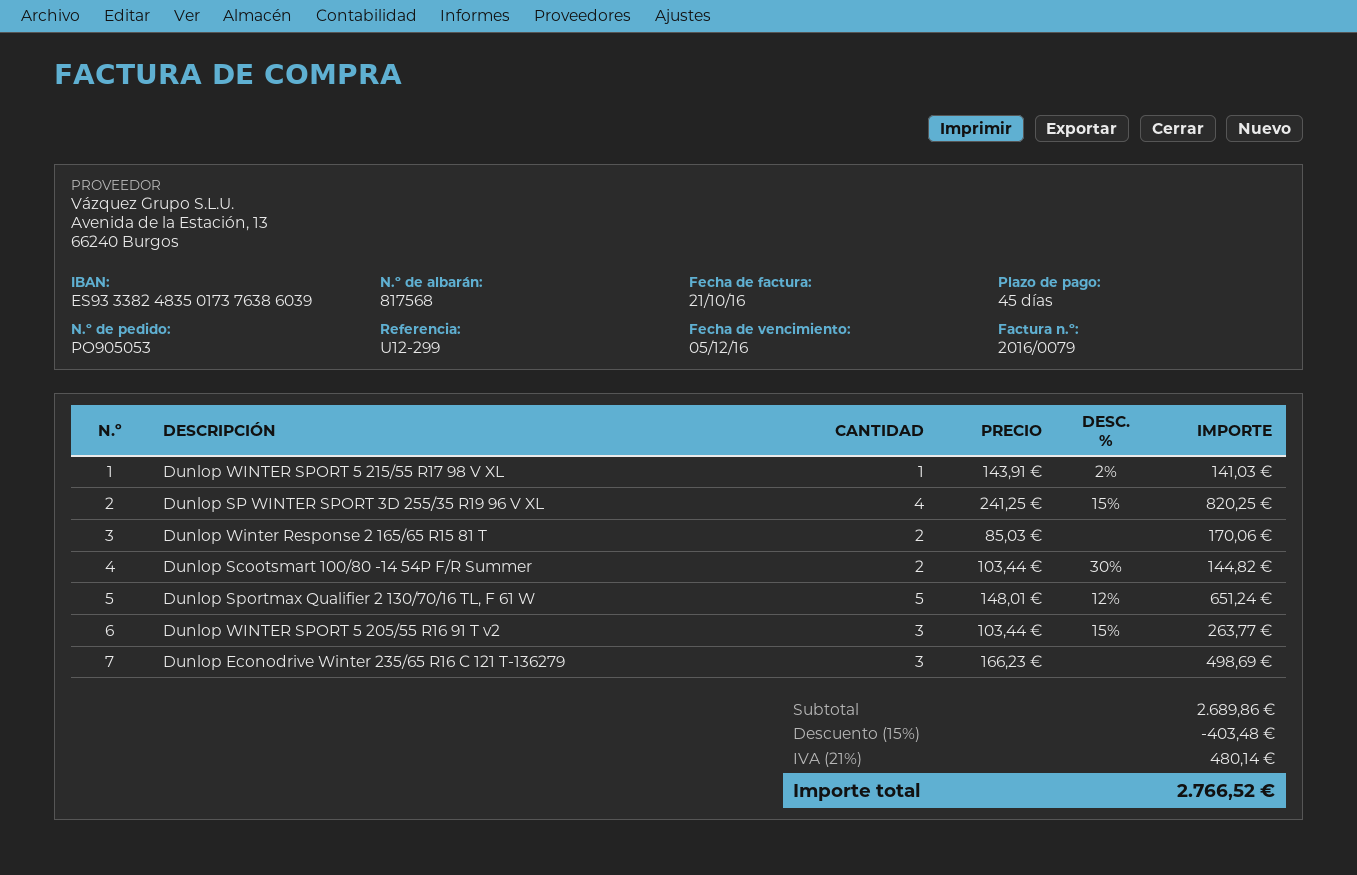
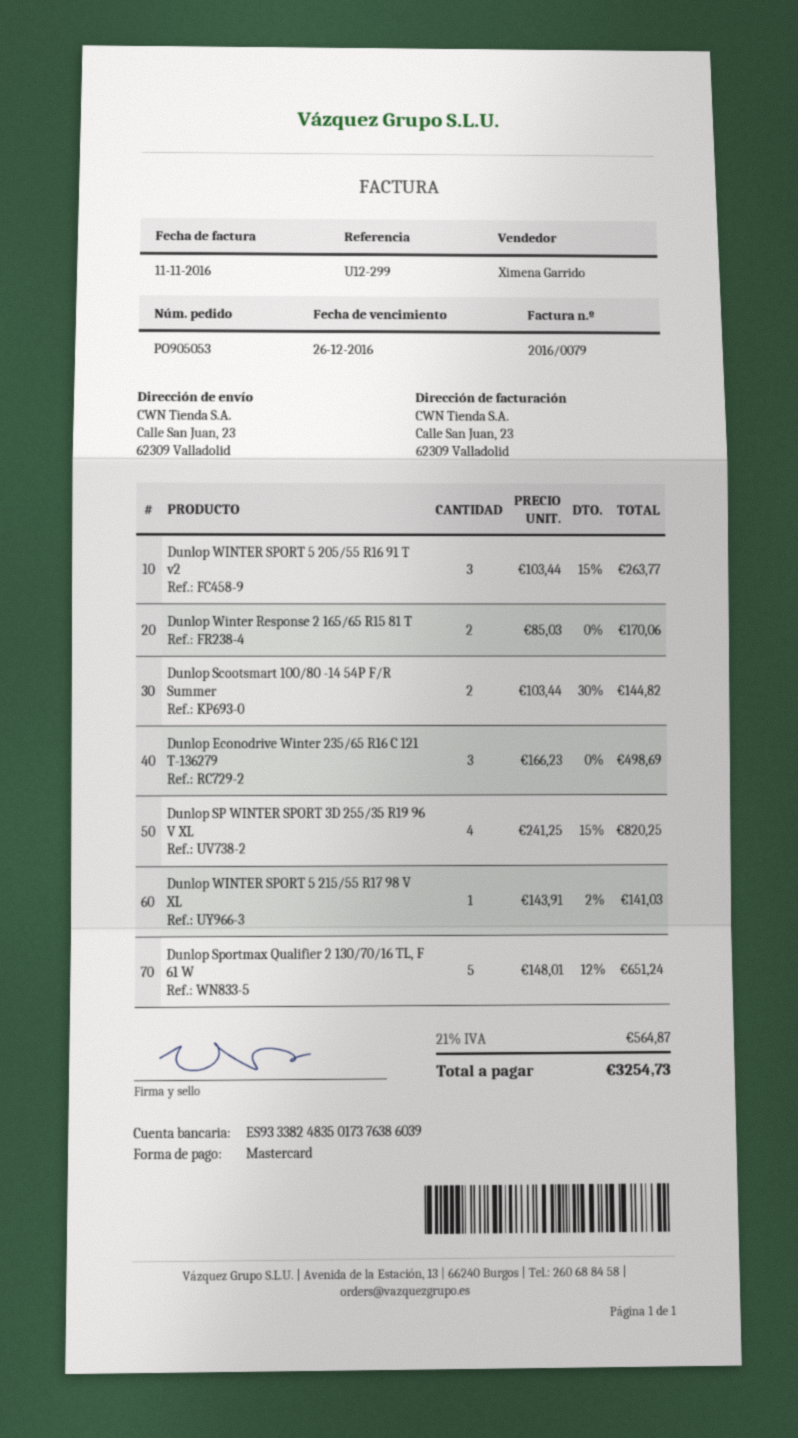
invoice date: 2016-10-21 -> 2016-11-11
due date: 2016-12-05 -> 2016-12-26
discount: 15% = 403.48 -> none
tax: 21% = 480.14 -> 21% = 564.87
total: 2766.52 -> 3254.73

